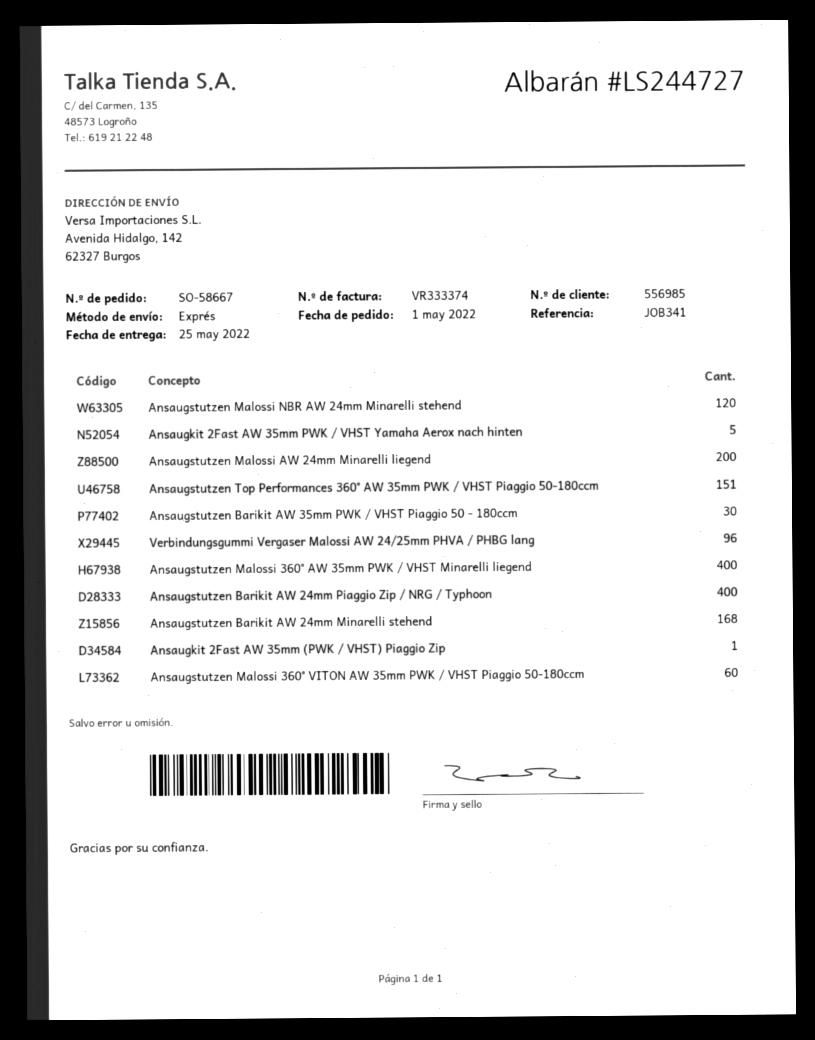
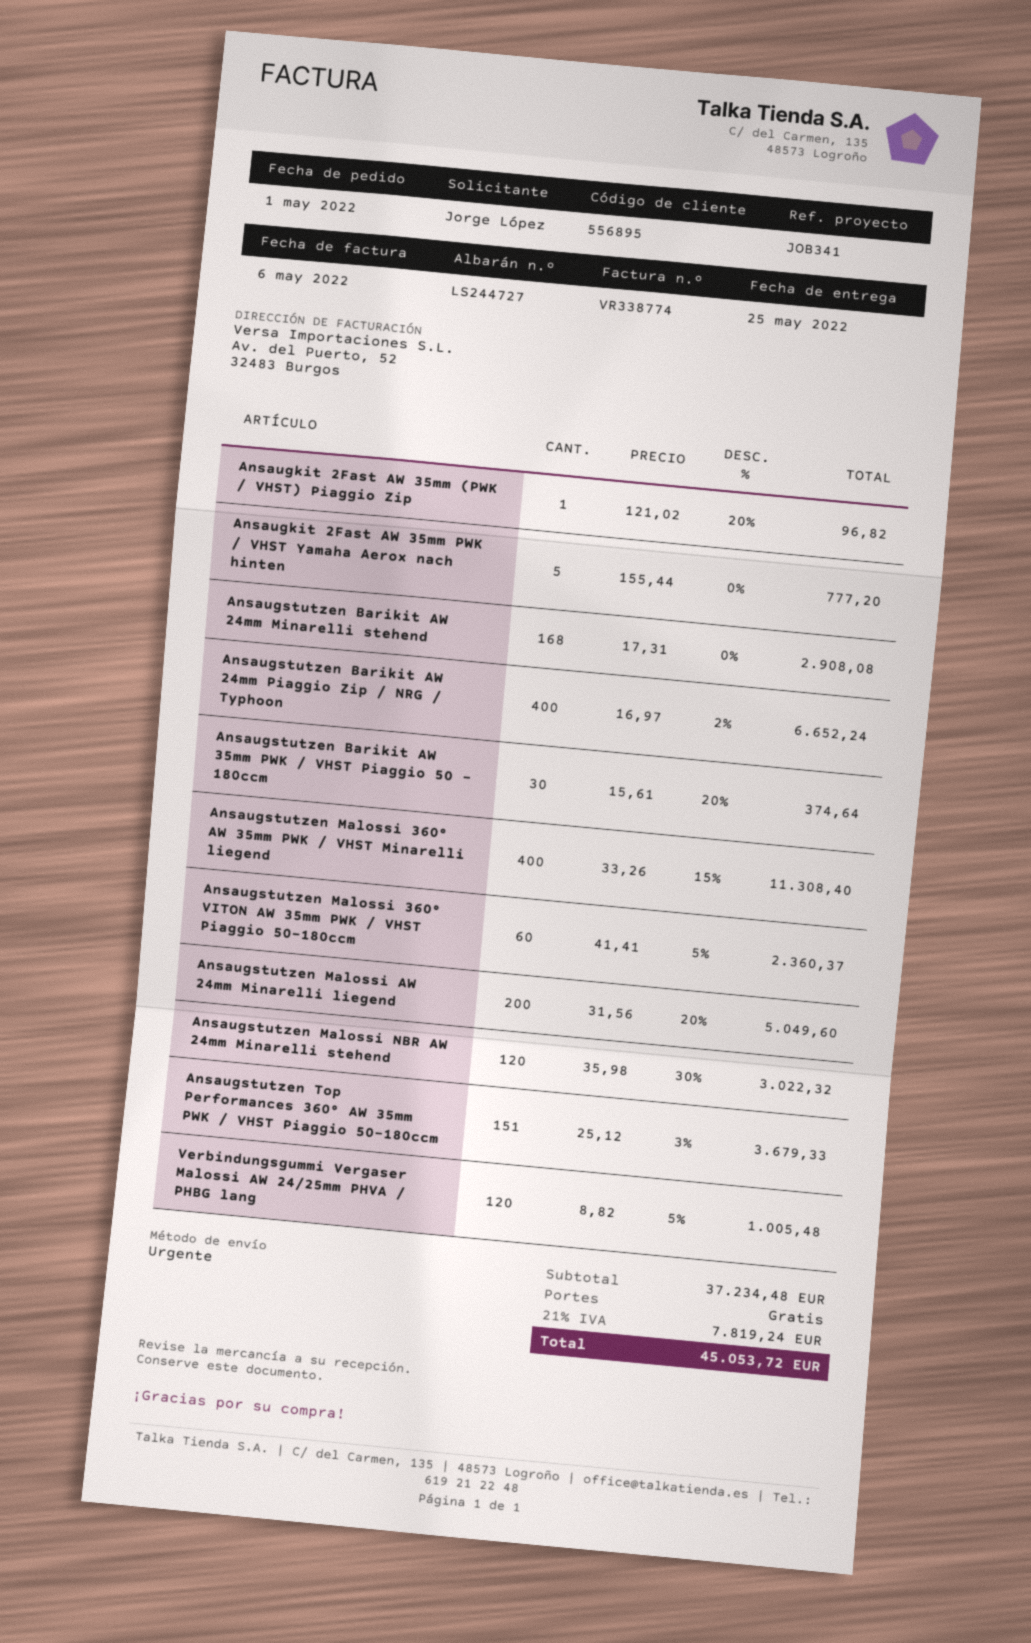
invoice number: VR333374 -> VR338774
customer number: 556985 -> 556895
Verbindungsgummi Vergaser Malossi AW 24/25mm PHVA / PHBG lang: 96 -> 120

